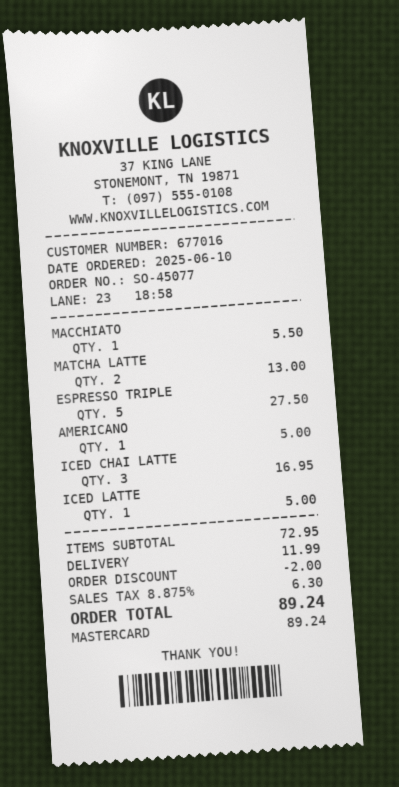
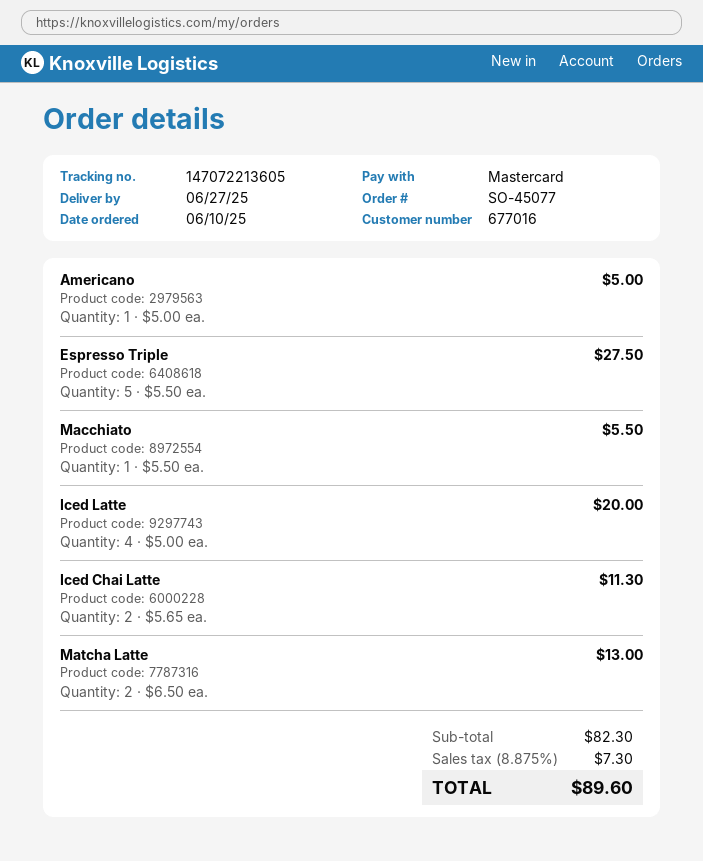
ICED CHAI LATTE: 3 for 16.95 -> 2 for 11.30
ICED LATTE: 1 for 5.00 -> 4 for 20.00
subtotal: 72.95 -> 82.30
discount: 2.00 -> none
shipping: 11.99 -> none
tax: 8.875% = 6.30 -> 8.875% = 7.30
total: 89.24 -> 89.60

